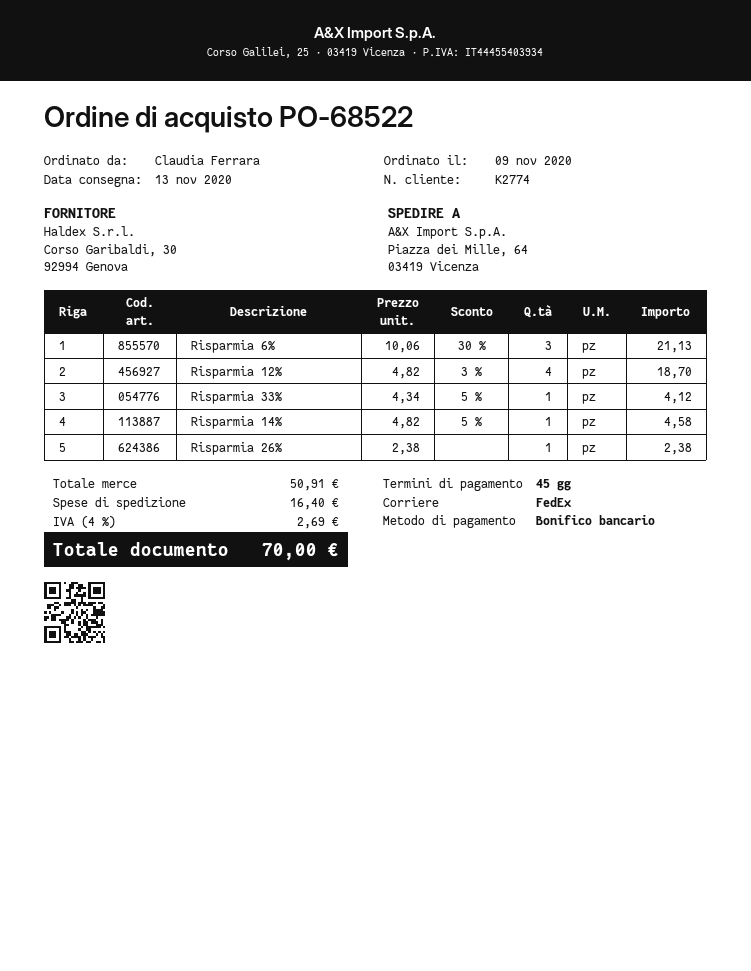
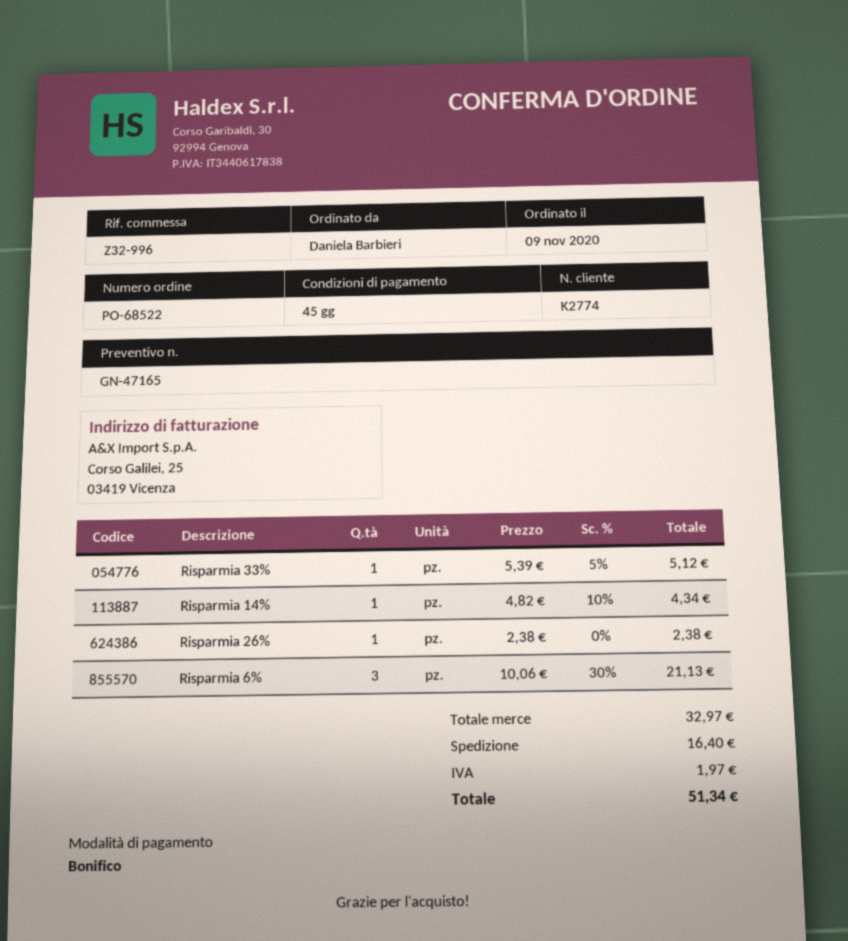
ordered by: Claudia Ferrara -> Daniela Barbieri
Risparmia 12%: 4 x 4.82 - 3% = 18.70 -> none
Risparmia 33%: 1 x 4.34 - 5% = 4.12 -> 1 x 5.39 - 5% = 5.12
Risparmia 14%: 1 x 4.82 - 5% = 4.58 -> 1 x 4.82 - 10% = 4.34
subtotal: 50.91 -> 32.97
tax: 2.69 -> 1.97
total: 70.00 -> 51.34

